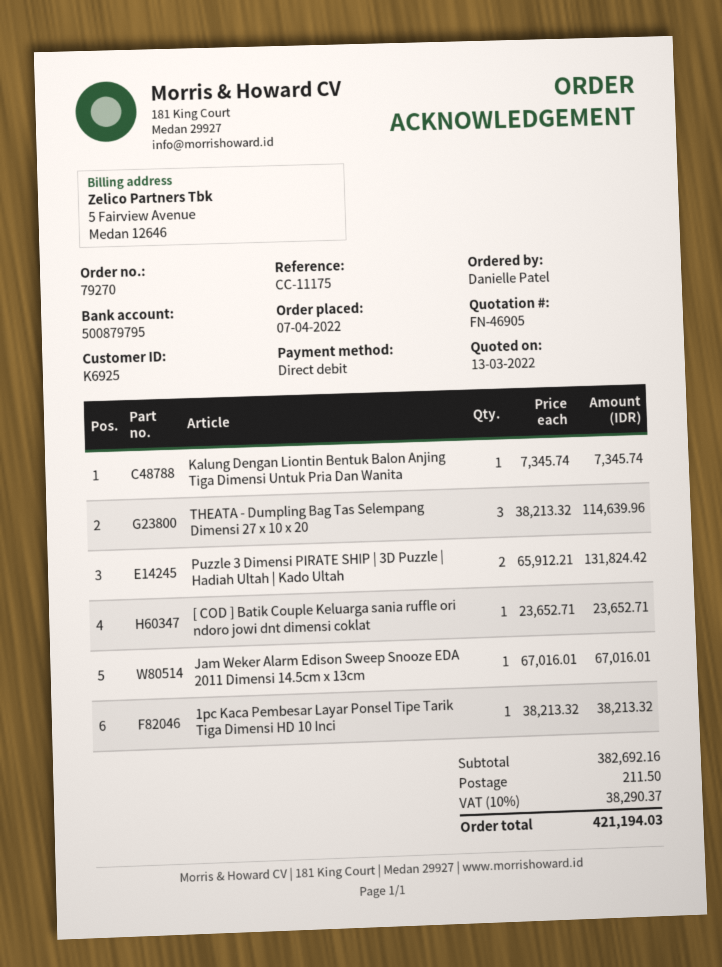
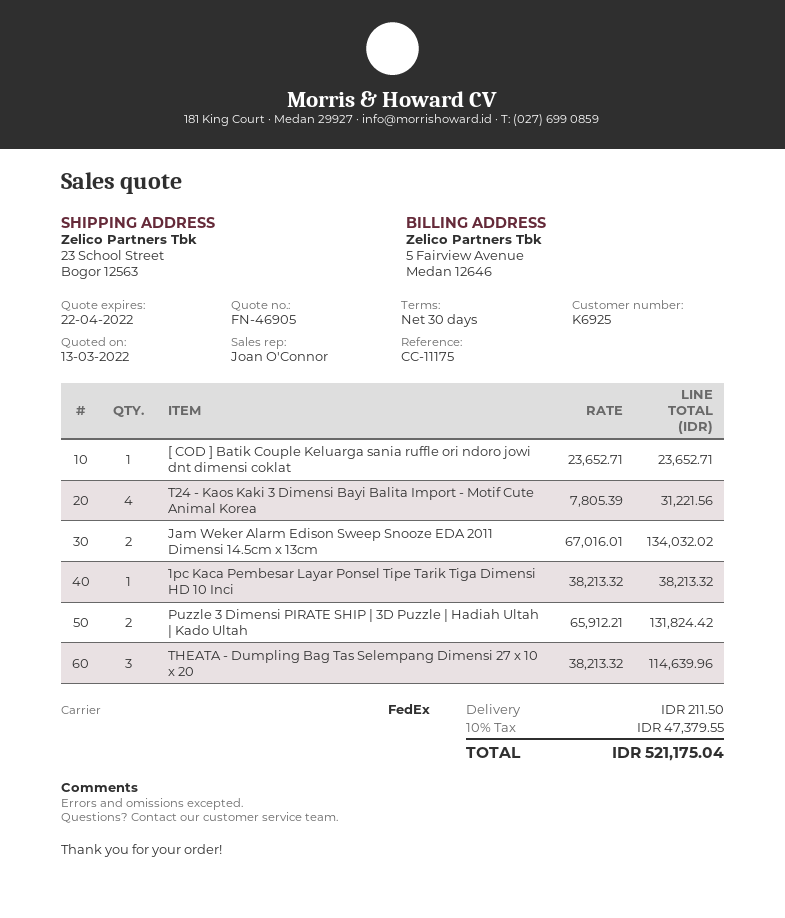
Kalung Dengan Liontin Bentuk Balon Anjing Tiga Dimensi Untuk Pria Dan Wanita: 1 x 7345.74 = 7345.74 -> none
Jam Weker Alarm Edison Sweep Snooze EDA 2011 Dimensi 14.5cm x 13cm: 1 x 67016.01 = 67016.01 -> 2 x 67016.01 = 134032.02
T24 - Kaos Kaki 3 Dimensi Bayi Balita Import - Motif Cute Animal Korea: none -> 4 x 7805.39 = 31221.56
tax: 10% = 38290.37 -> 10% = 47379.55
total: 421194.03 -> 521175.04

